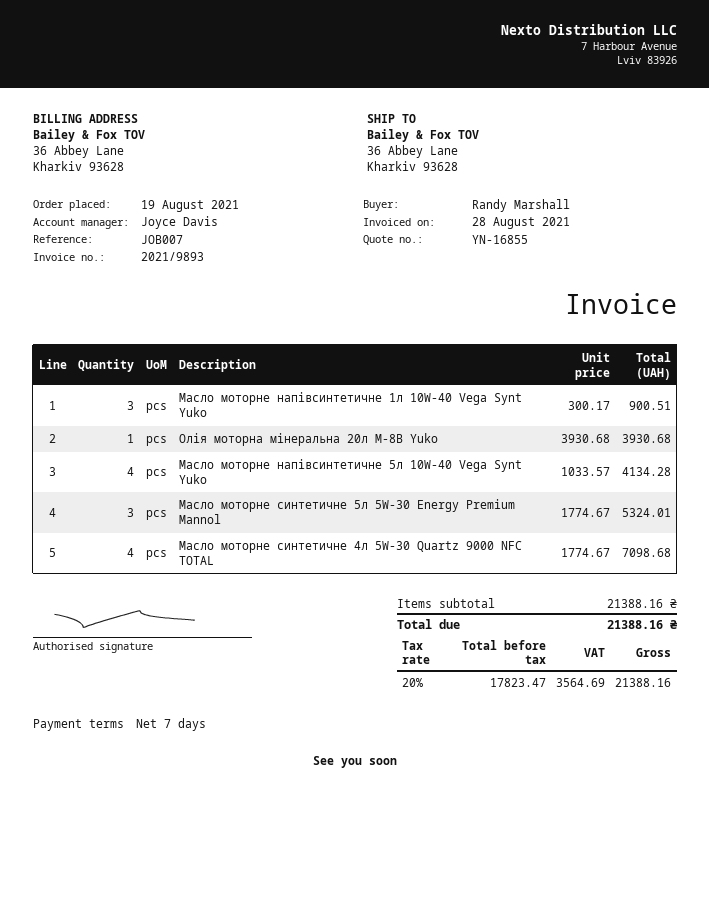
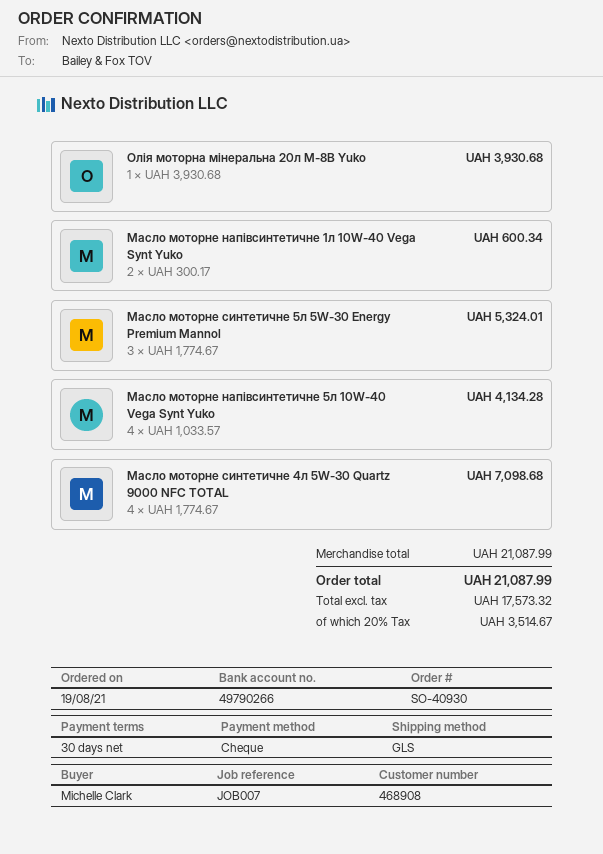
payment terms: 7 days -> 30 days
ordered by: Randy Marshall -> Michelle Clark
Масло моторне напівсинтетичне 1л 10W-40 Vega Synt Yuko: 3 x 300.17 = 900.51 -> 2 x 300.17 = 600.34
subtotal: 21388.16 -> 21087.99
net: 17823.47 -> 17573.32
tax: 20% = 3564.69 -> 20% = 3514.67
total: 21388.16 -> 21087.99

